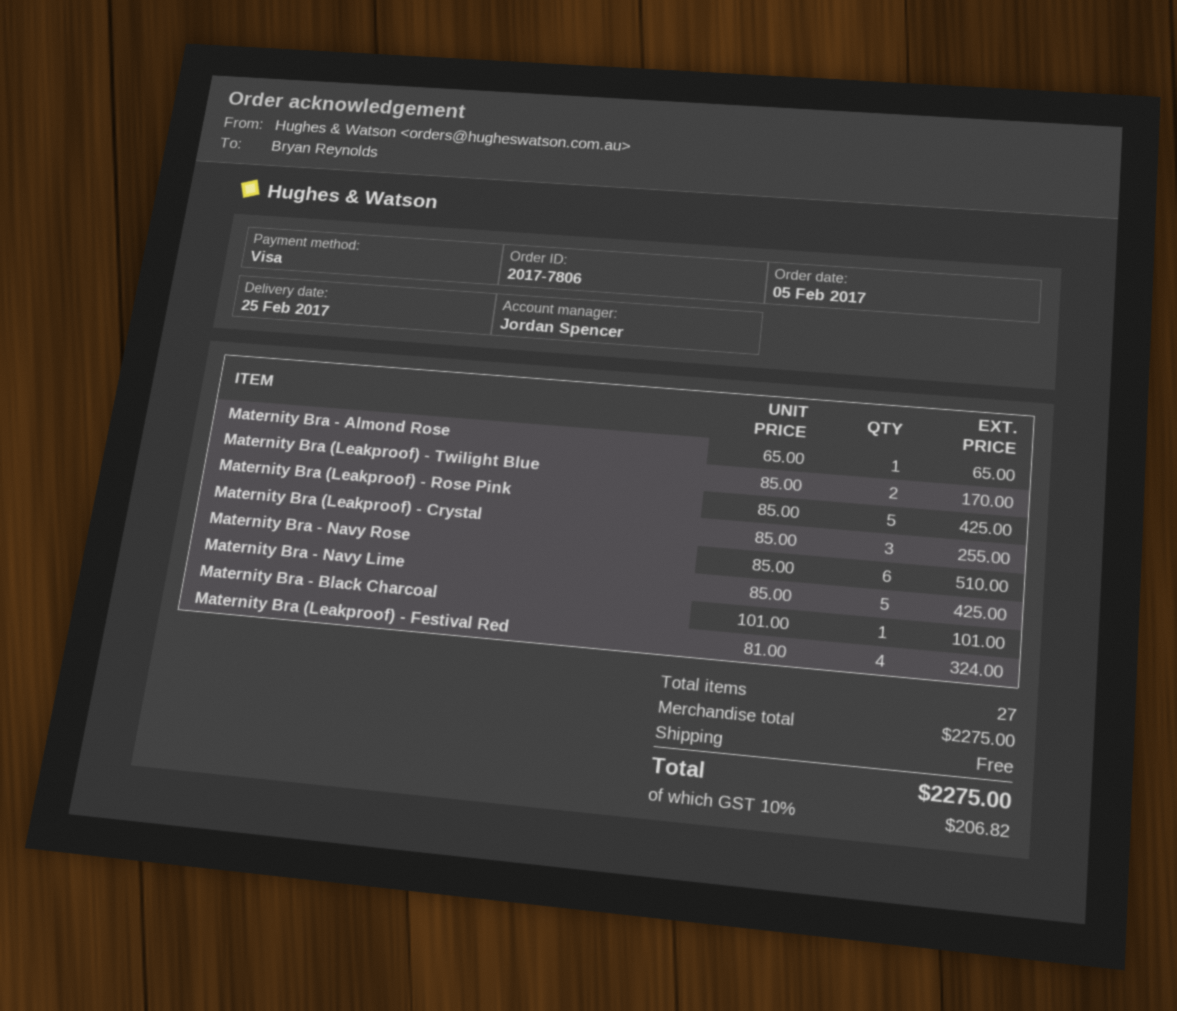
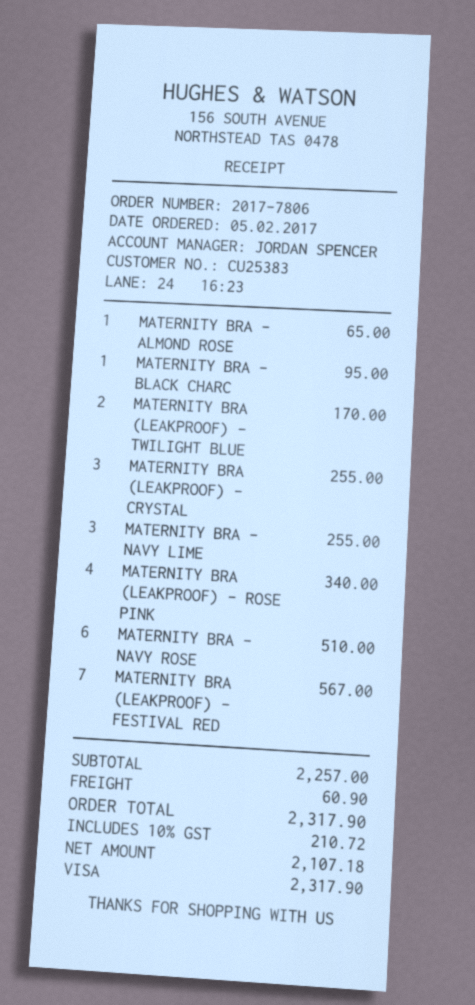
Maternity Bra (Leakproof) - Rose Pink: 5 for 425.00 -> 4 for 340.00
Maternity Bra - Navy Lime: 5 for 425.00 -> 3 for 255.00
Maternity Bra - Black Charcoal: 1 for 101.00 -> 1 for 95.00
Maternity Bra (Leakproof) - Festival Red: 4 for 324.00 -> 7 for 567.00
subtotal: 2275.00 -> 2257.00
shipping: 0.00 -> 60.90
tax: 10% = 206.82 -> 10% = 210.72
total: 2275.00 -> 2317.90

